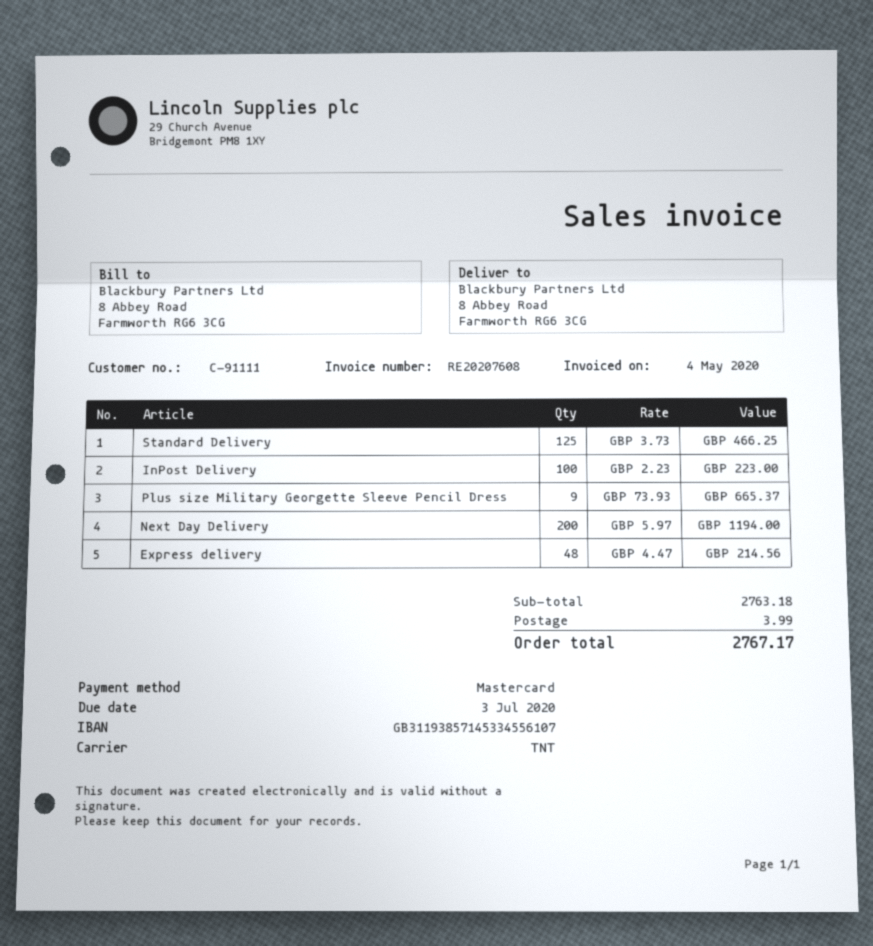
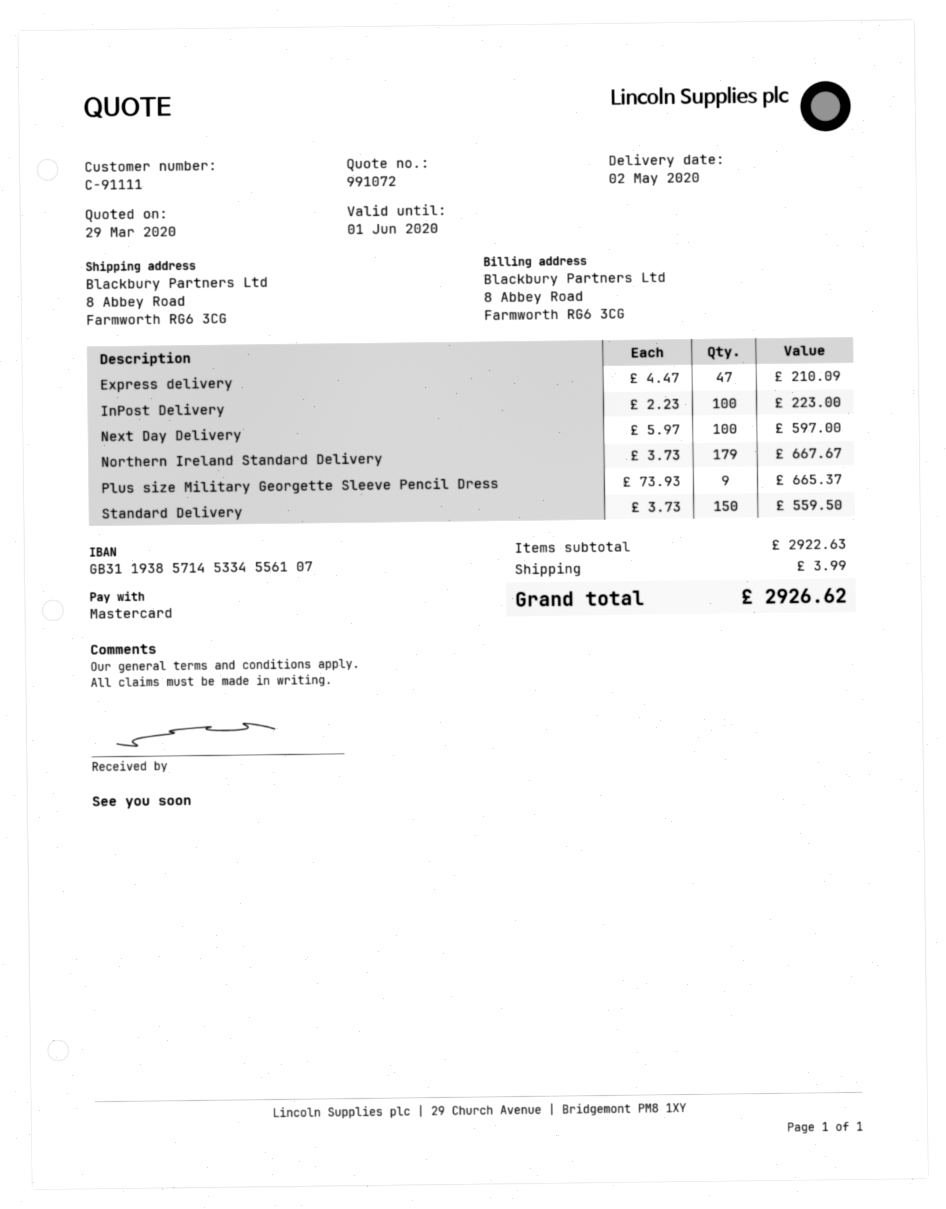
Standard Delivery: 125 x 3.73 = 466.25 -> 150 x 3.73 = 559.50
Next Day Delivery: 200 x 5.97 = 1194.00 -> 100 x 5.97 = 597.00
Express delivery: 48 x 4.47 = 214.56 -> 47 x 4.47 = 210.09
Northern Ireland Standard Delivery: none -> 179 x 3.73 = 667.67
subtotal: 2763.18 -> 2922.63
total: 2767.17 -> 2926.62

